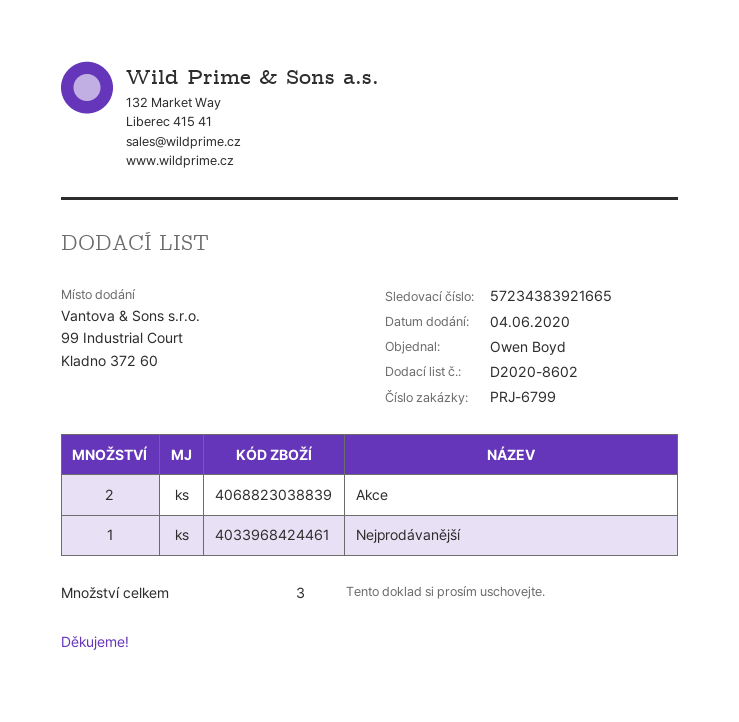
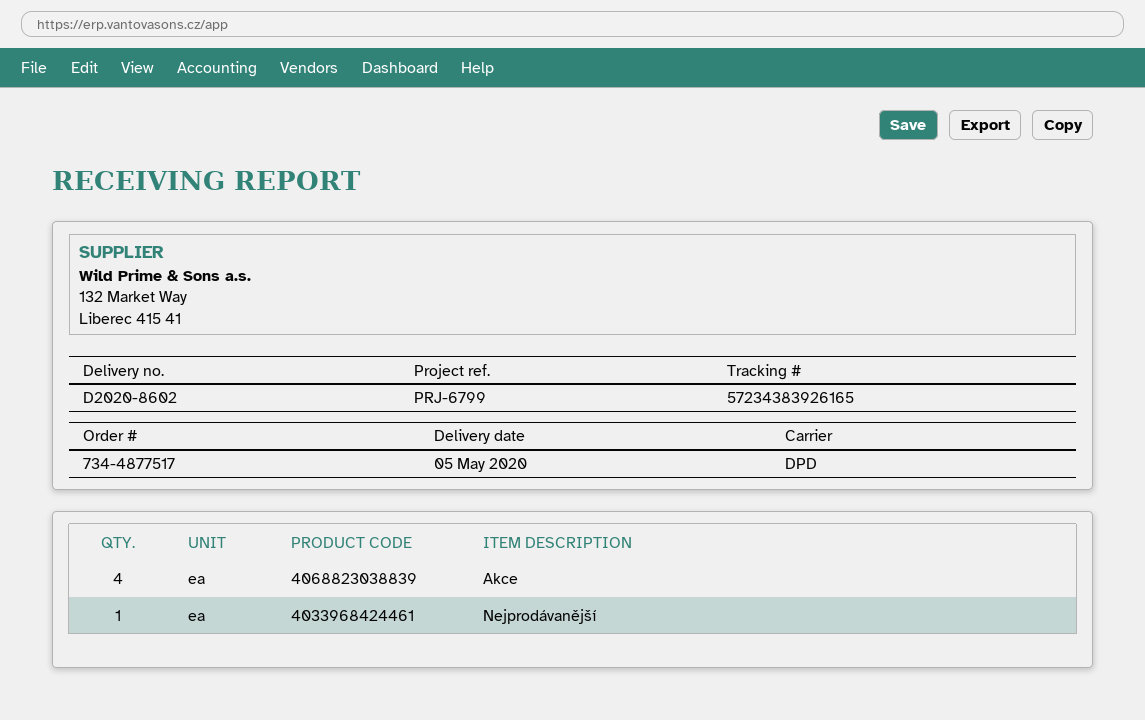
delivery date: 2020-06-04 -> 2020-05-05
tracking number: 57234383921665 -> 57234383926165
Akce: 2 -> 4

